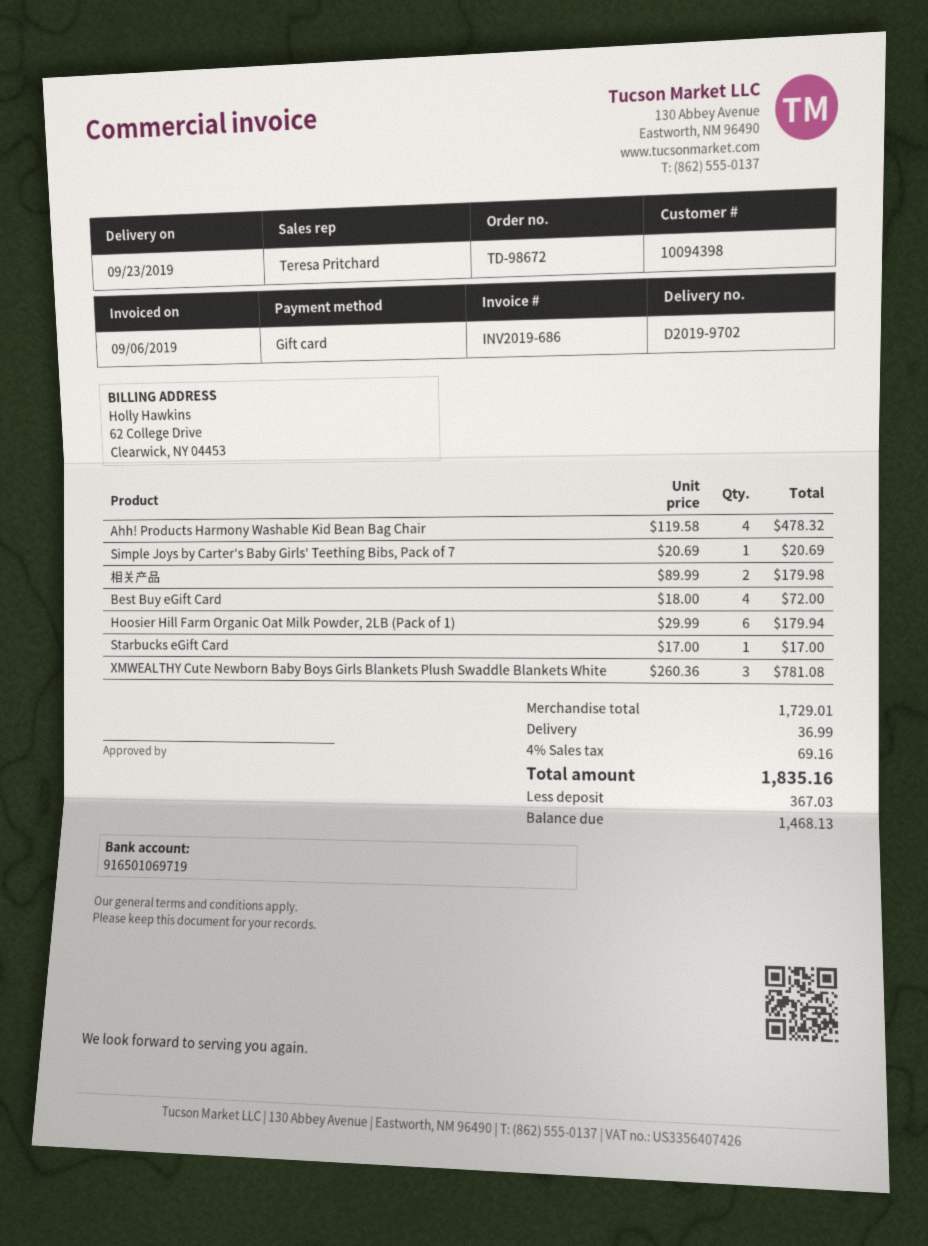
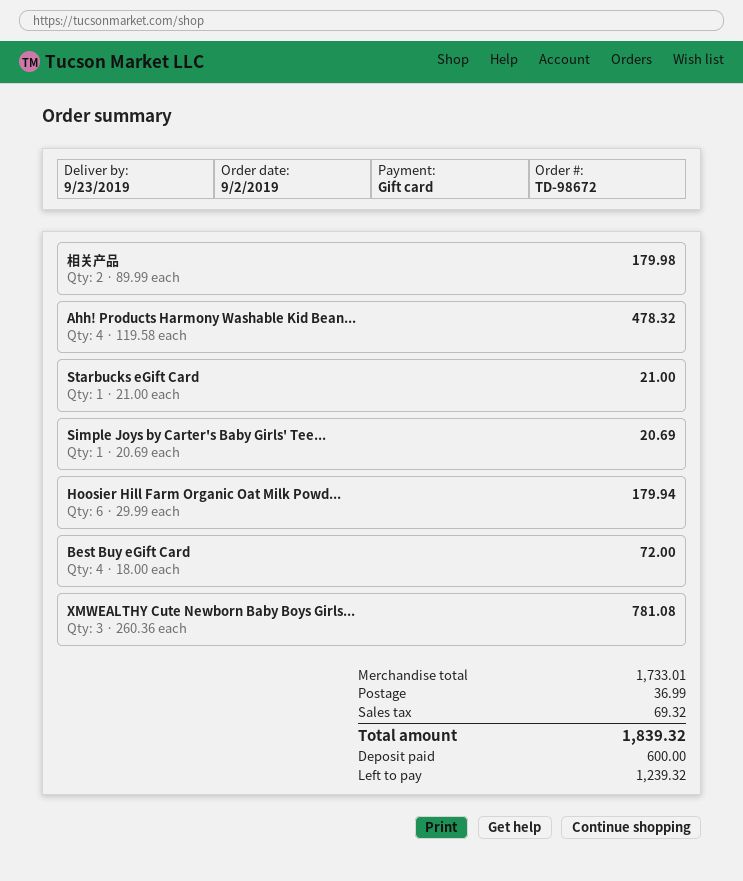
Starbucks eGift Card: 1 x 17.00 = 17.00 -> 1 x 21.00 = 21.00
subtotal: 1729.01 -> 1733.01
tax: 69.16 -> 69.32
total: 1835.16 -> 1839.32
deposit: 367.03 -> 600.00
balance: 1468.13 -> 1239.32

